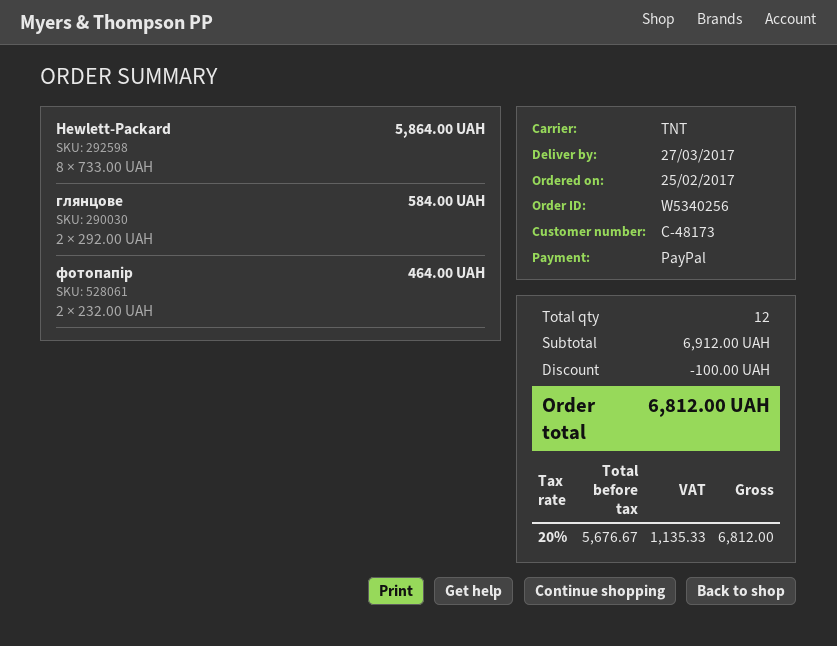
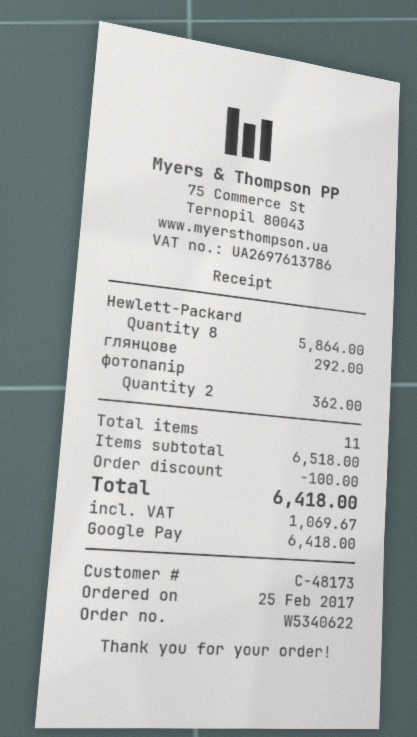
order number: W5340256 -> W5340622
payment method: PayPal -> Google Pay
глянцове: 2 for 584.00 -> 1 for 292.00
фотопапір: 2 for 464.00 -> 2 for 362.00
total quantity: 12 -> 11
subtotal: 6912.00 -> 6518.00
tax: 1135.33 -> 1069.67
total: 6812.00 -> 6418.00

